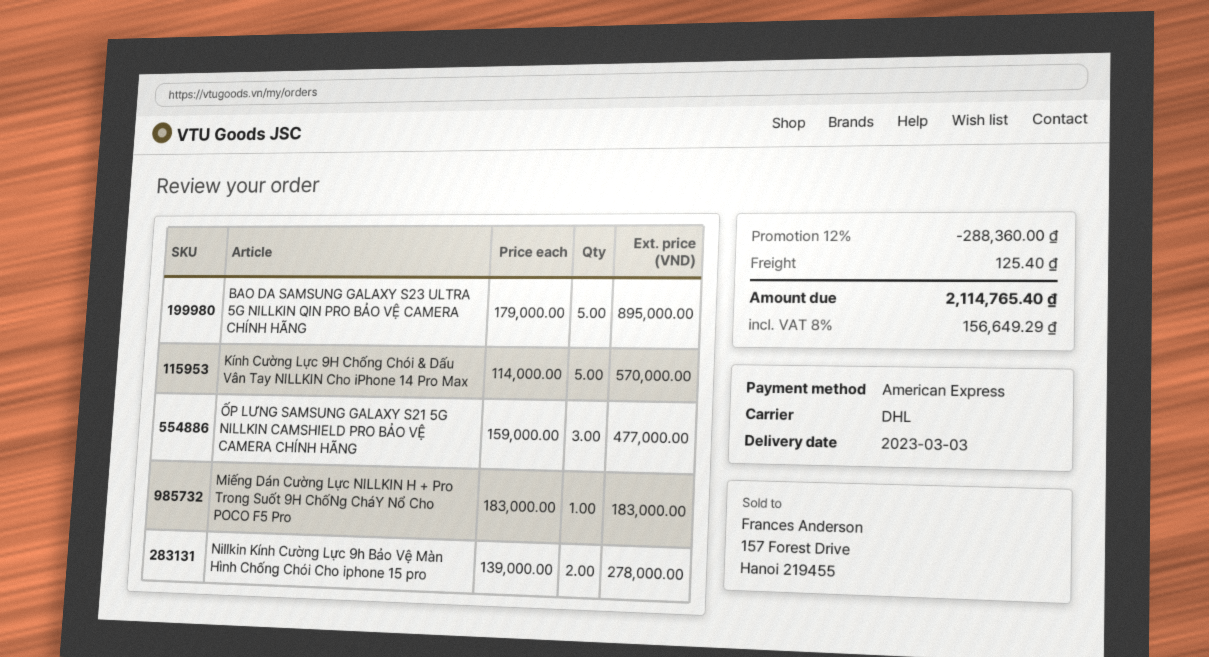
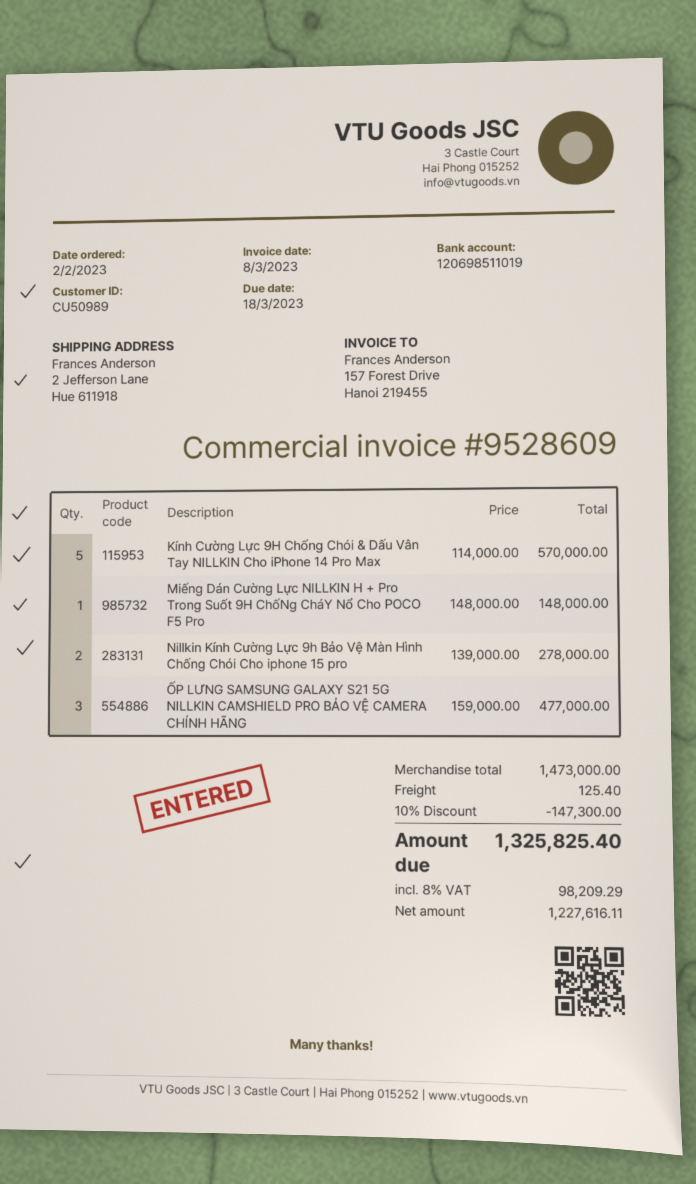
BAO DA SAMSUNG GALAXY S23 ULTRA 5G NILLKIN QIN PRO BẢO VỆ CAMERA CHÍNH HÃNG: 5 x 179000.00 = 895000.00 -> none
Miếng Dán Cường Lực NILLKIN H + Pro Trong Suốt 9H ChốNg CháY Nổ Cho POCO F5 Pro: 1 x 183000.00 = 183000.00 -> 1 x 148000.00 = 148000.00
discount: 12% = 288360.00 -> 10% = 147300.00
tax: 8% = 156649.29 -> 8% = 98209.29
total: 2114765.40 -> 1325825.40

